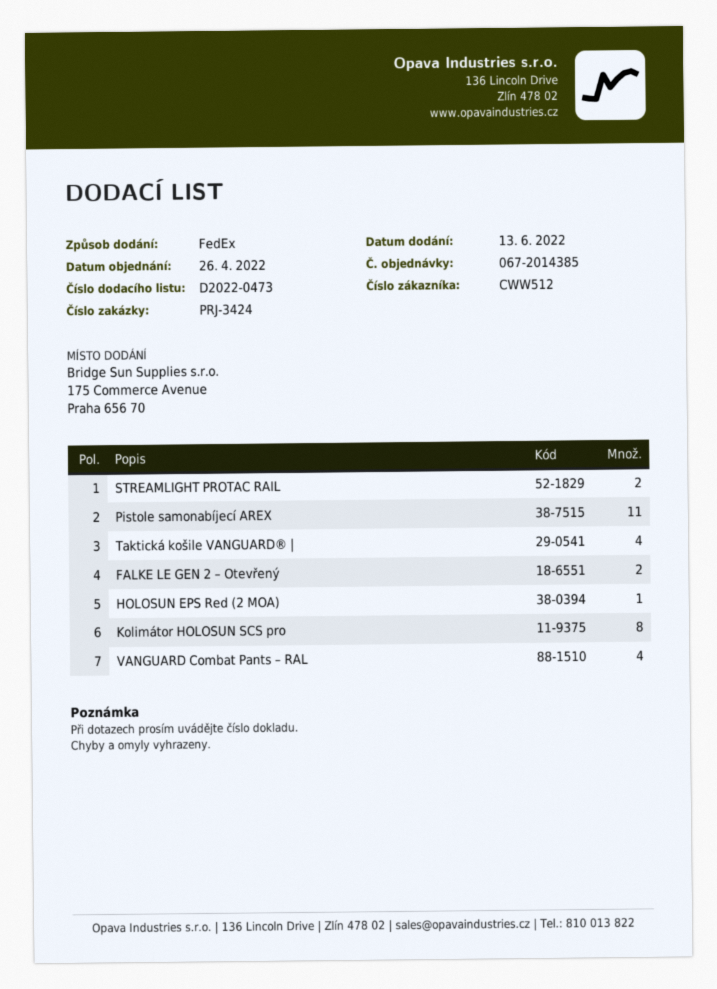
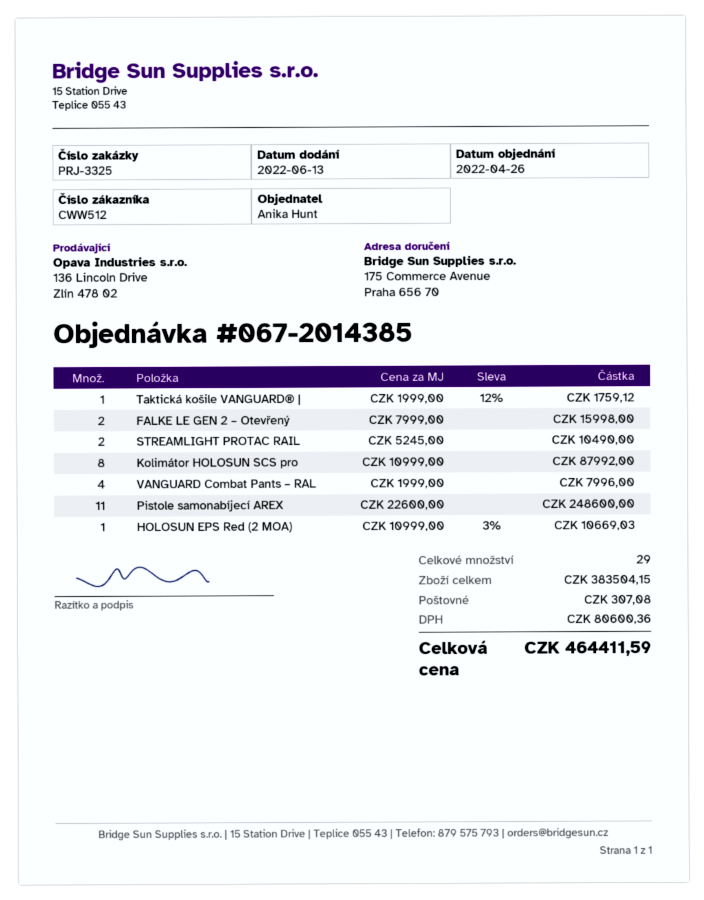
reference: PRJ-3424 -> PRJ-3325
Taktická košile VANGUARD® |: 4 -> 1

